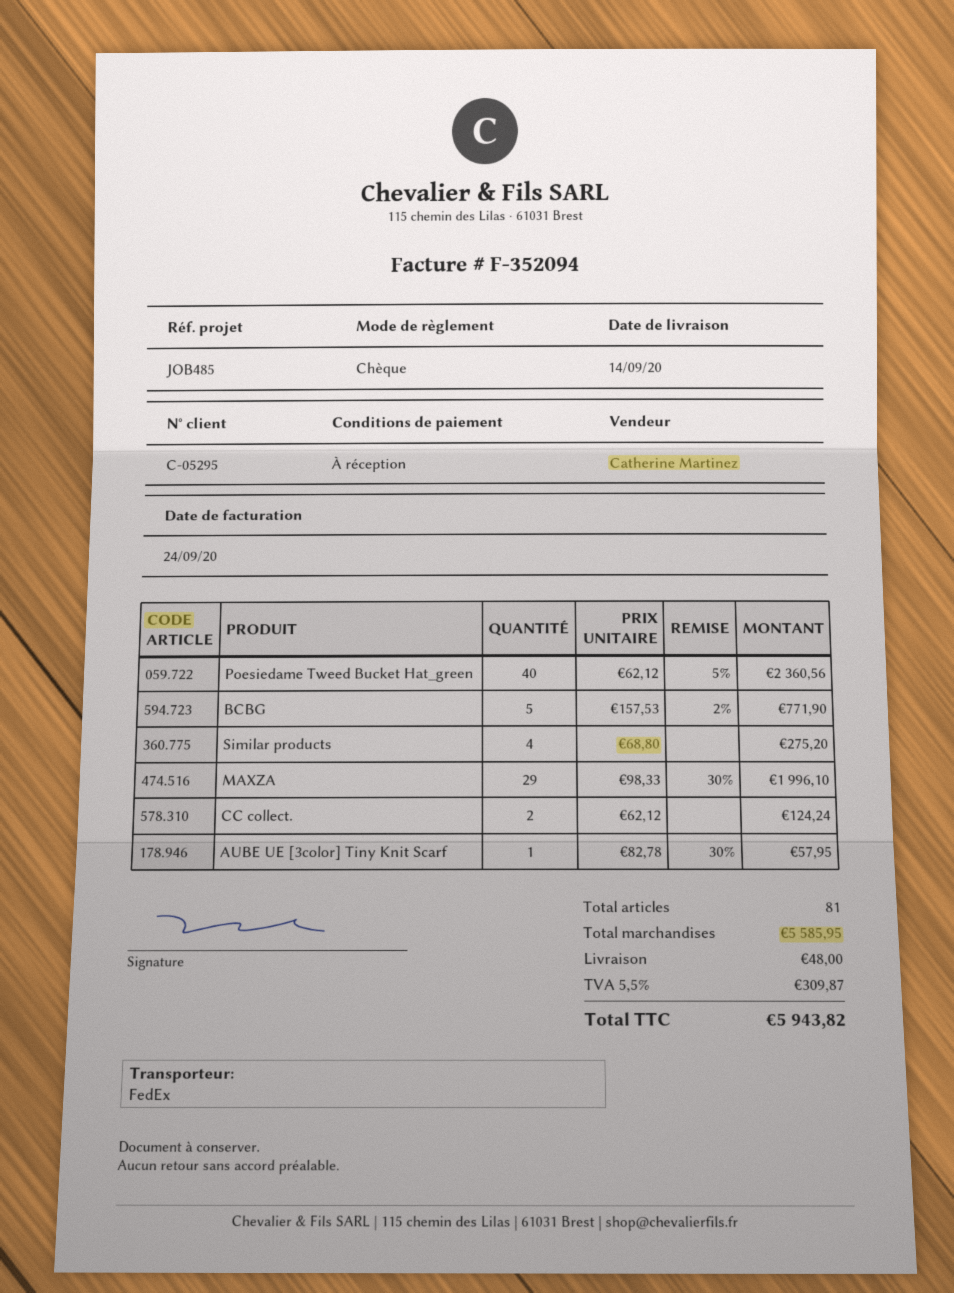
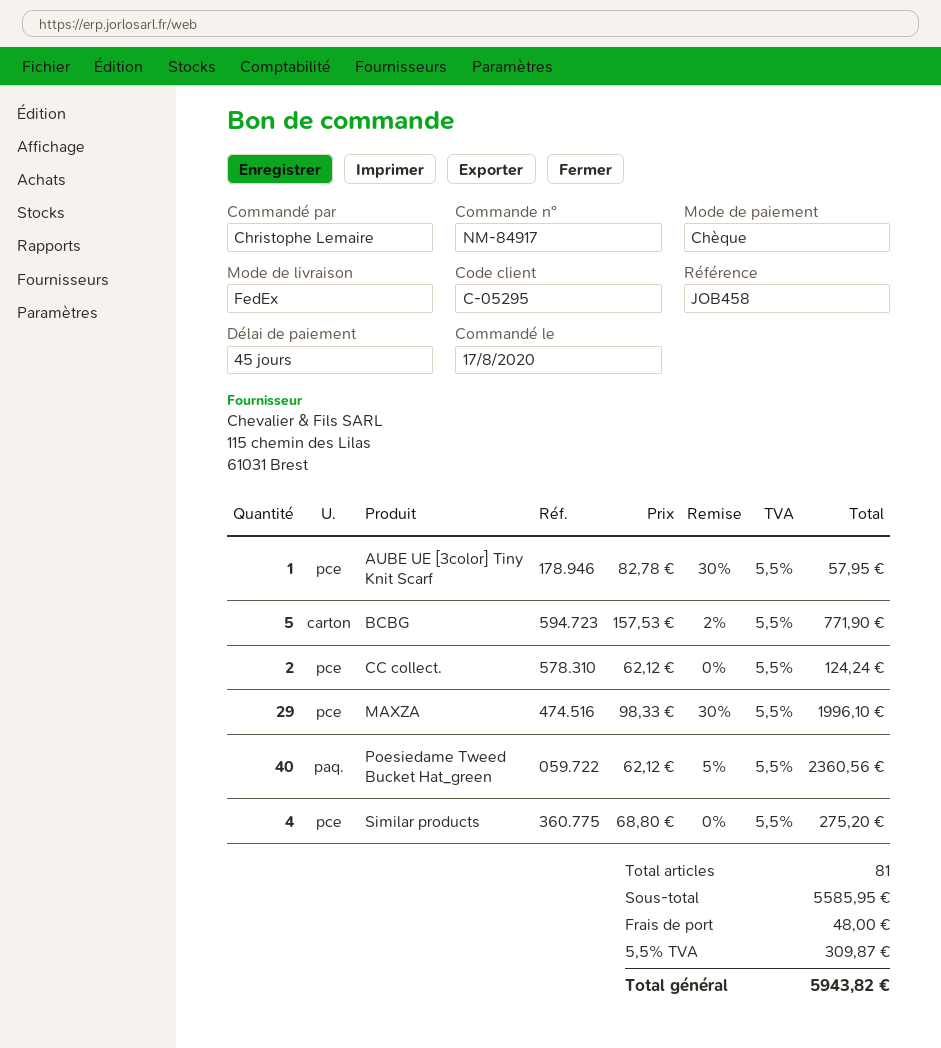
payment terms: on receipt -> 45 days
reference: JOB485 -> JOB458

